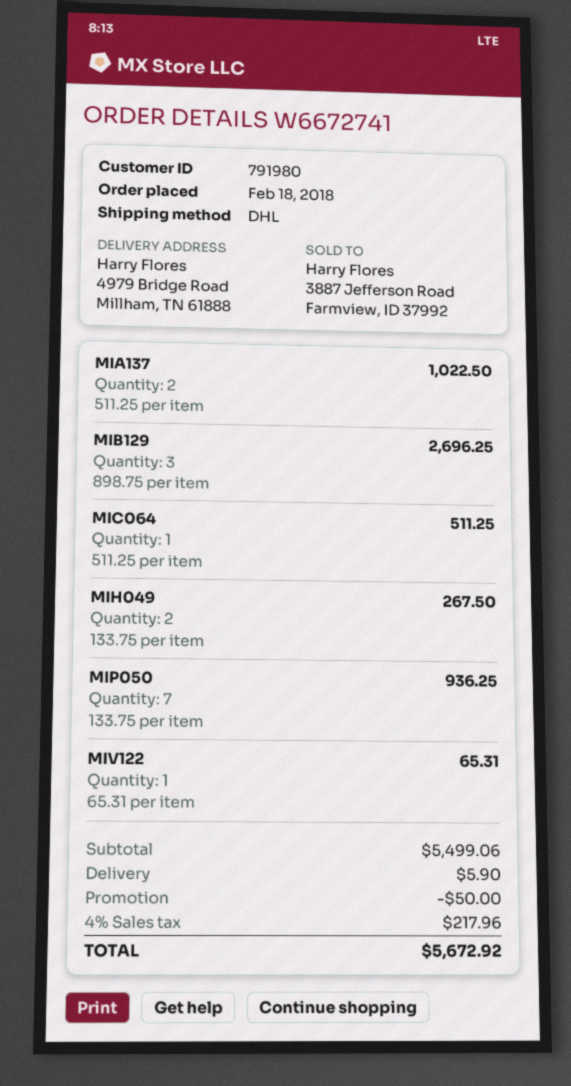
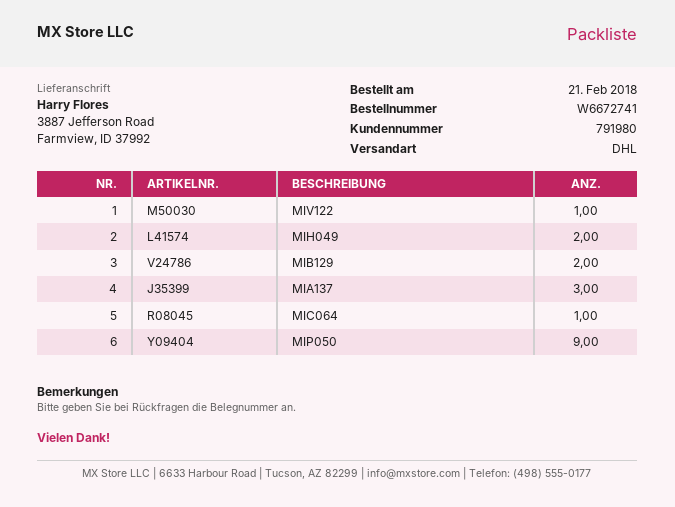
order date: 2018-02-18 -> 2018-02-21
ship to: 4979 Bridge Road, Millham, TN 61888 -> 3887 Jefferson Road, Farmview, ID 37992
MIA137: 2 -> 3
MIB129: 3 -> 2
MIP050: 7 -> 9

